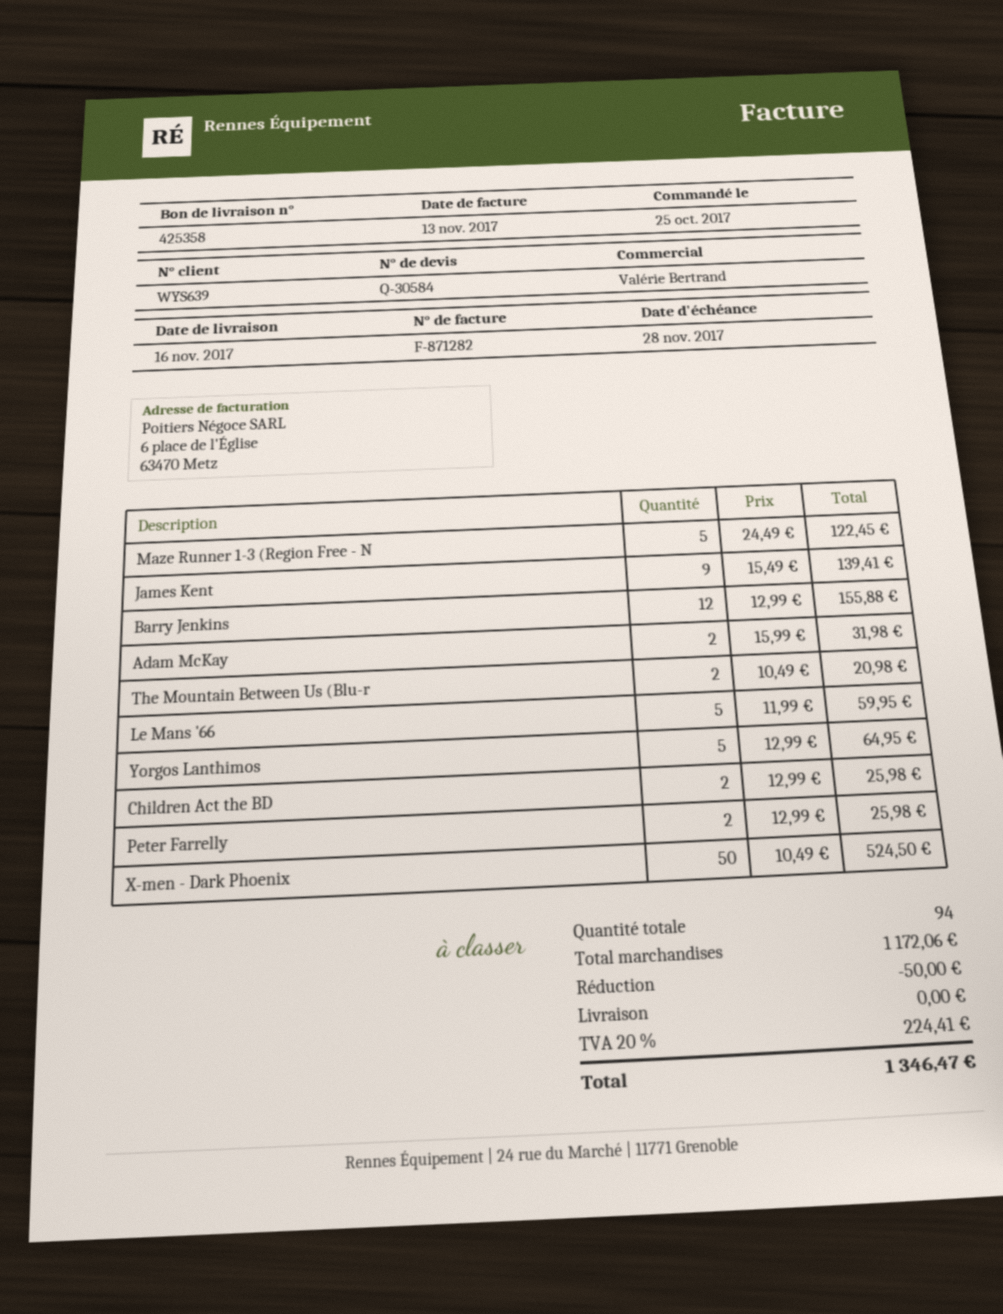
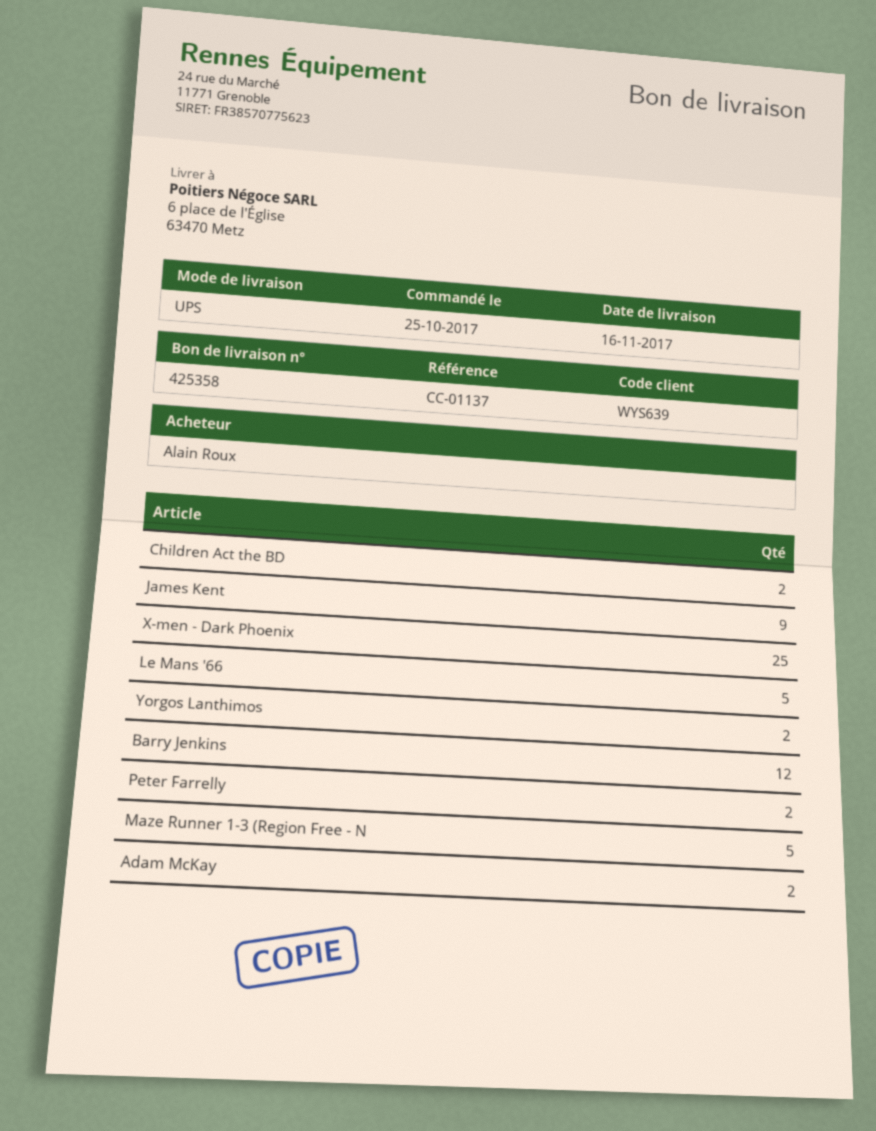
The Mountain Between Us (Blu-r: 2 -> none
Yorgos Lanthimos: 5 -> 2
X-men - Dark Phoenix: 50 -> 25

